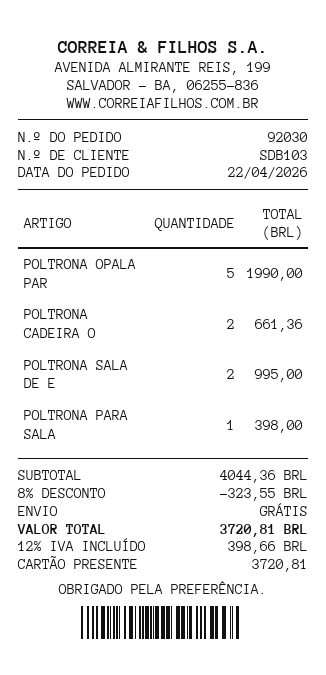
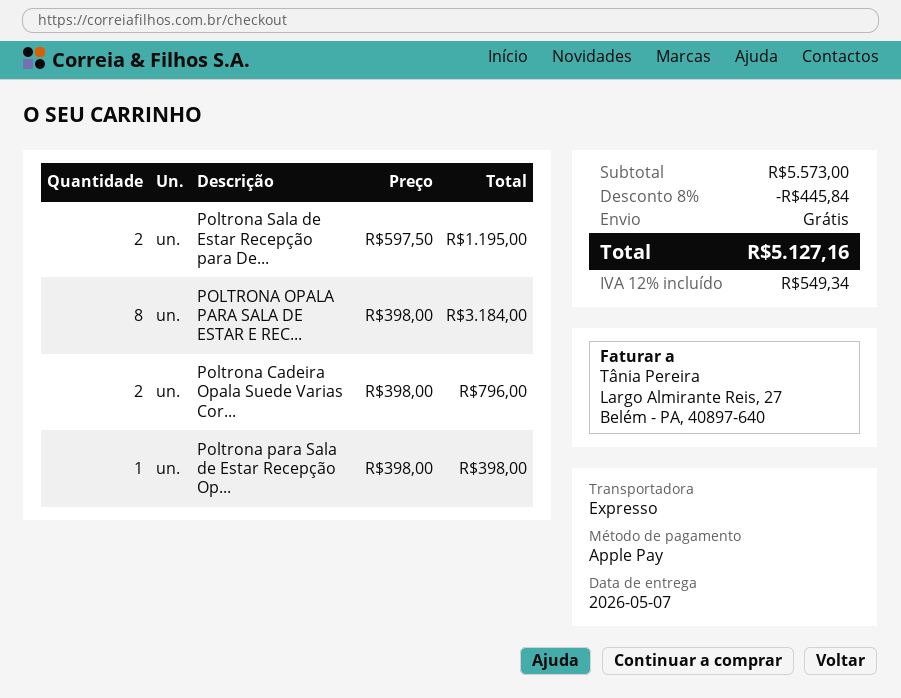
payment method: gift card -> Apple Pay
POLTRONA OPALA PAR: 5 for 1990.00 -> 8 for 3184.00
POLTRONA CADEIRA O: 2 for 661.36 -> 2 for 796.00
POLTRONA SALA DE E: 2 for 995.00 -> 2 for 1195.00
subtotal: 4044.36 -> 5573.00
discount: 8% = 323.55 -> 8% = 445.84
tax: 12% = 398.66 -> 12% = 549.34
total: 3720.81 -> 5127.16

